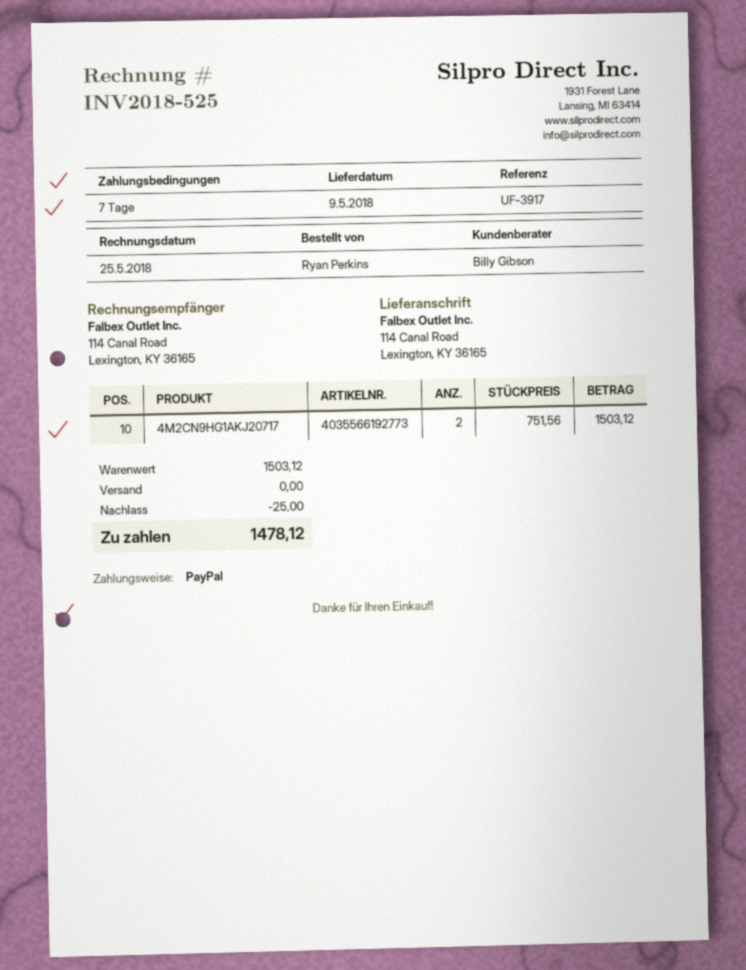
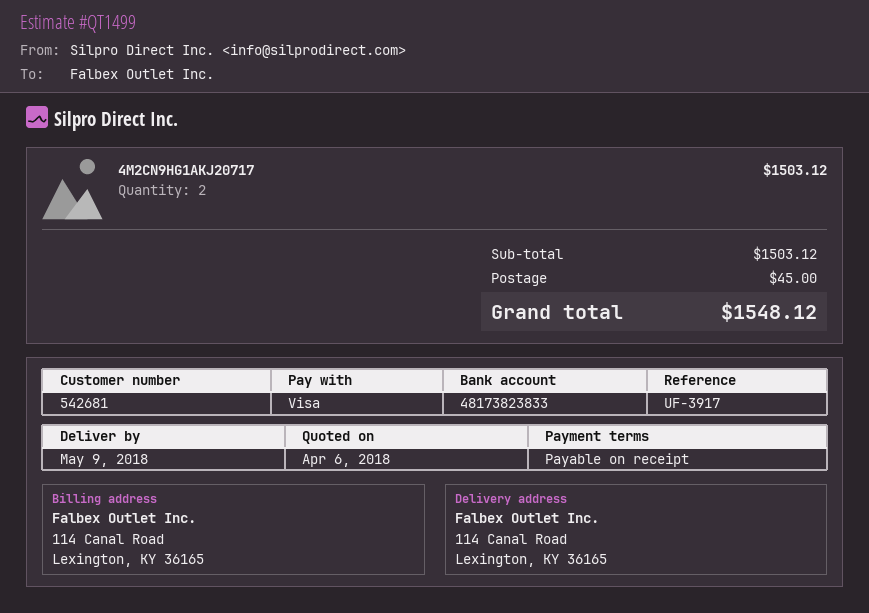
payment terms: 7 days -> on receipt
payment method: PayPal -> Visa
discount: 25.00 -> none
shipping: 0.00 -> 45.00
total: 1478.12 -> 1548.12

